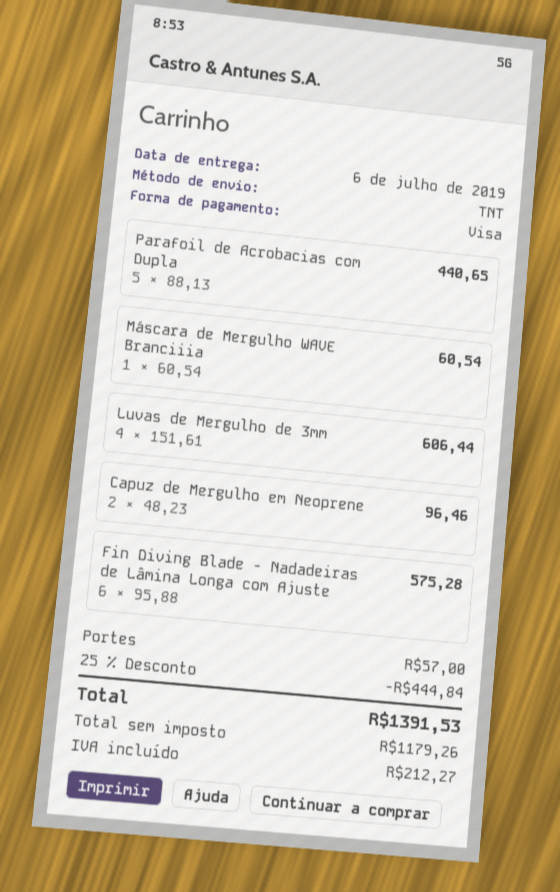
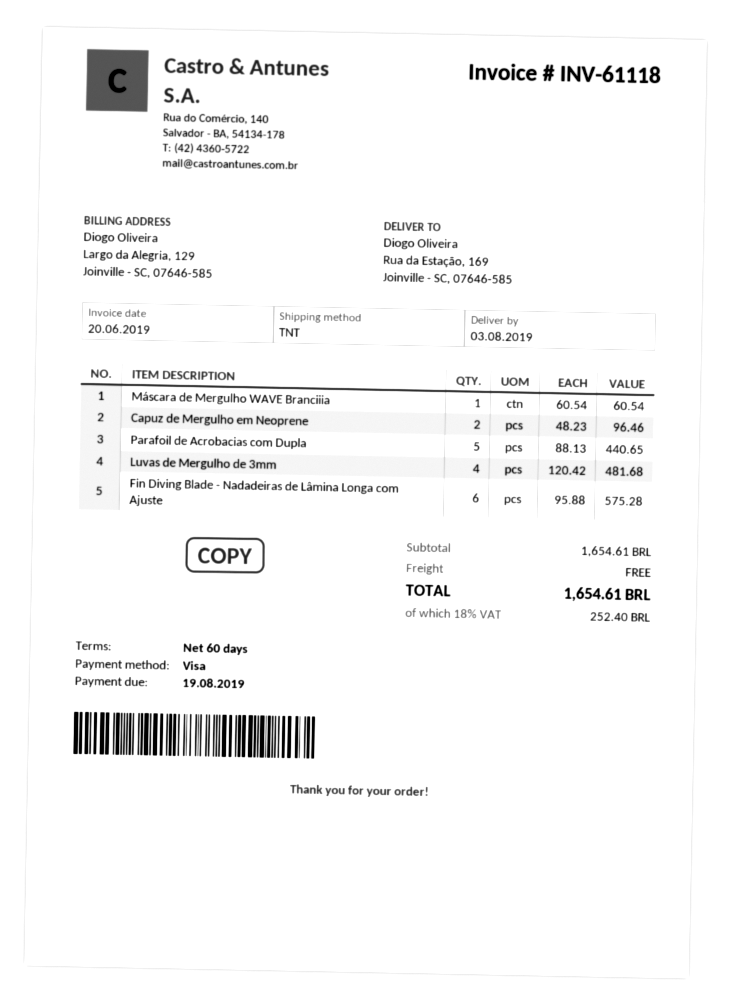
delivery date: 2019-07-06 -> 2019-08-03
Luvas de Mergulho de 3mm: 4 x 151.61 = 606.44 -> 4 x 120.42 = 481.68
discount: 25% = 444.84 -> none
shipping: 57.00 -> 0.00
tax: 212.27 -> 252.40
total: 1391.53 -> 1654.61

